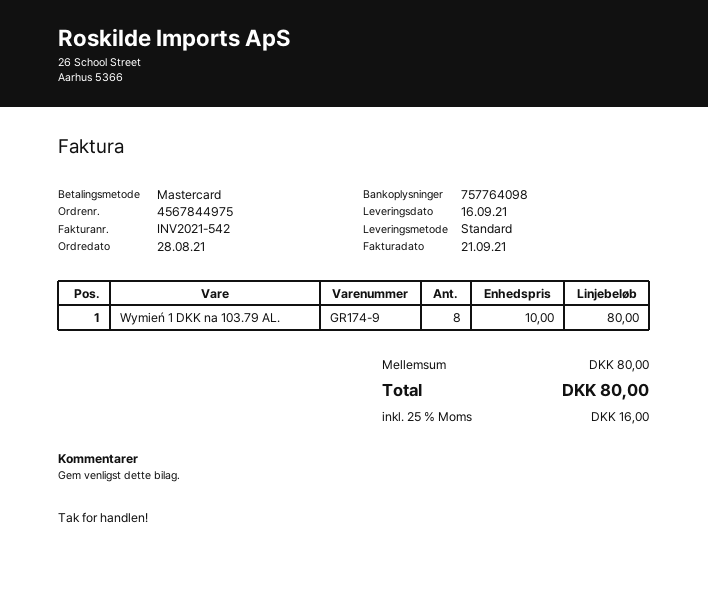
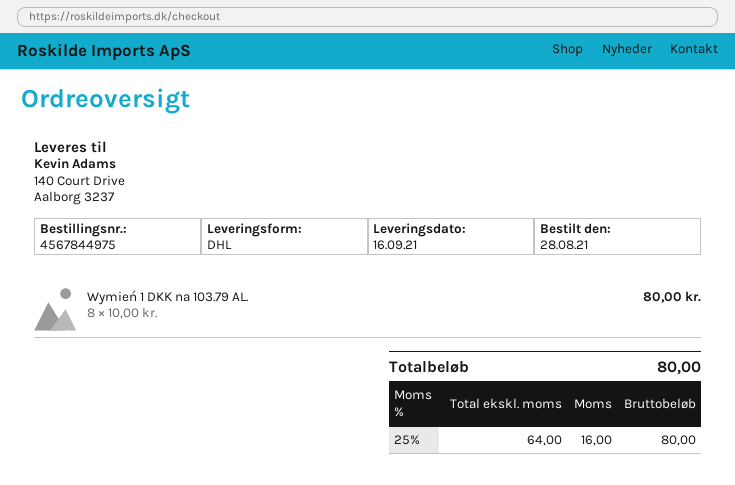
shipping method: standard -> DHL

